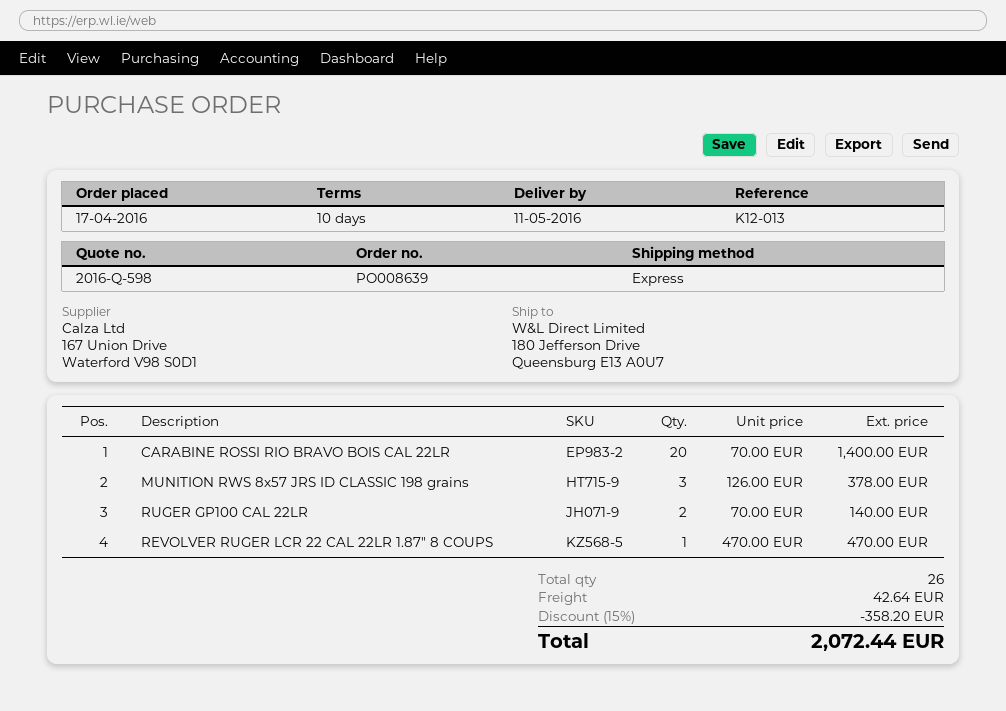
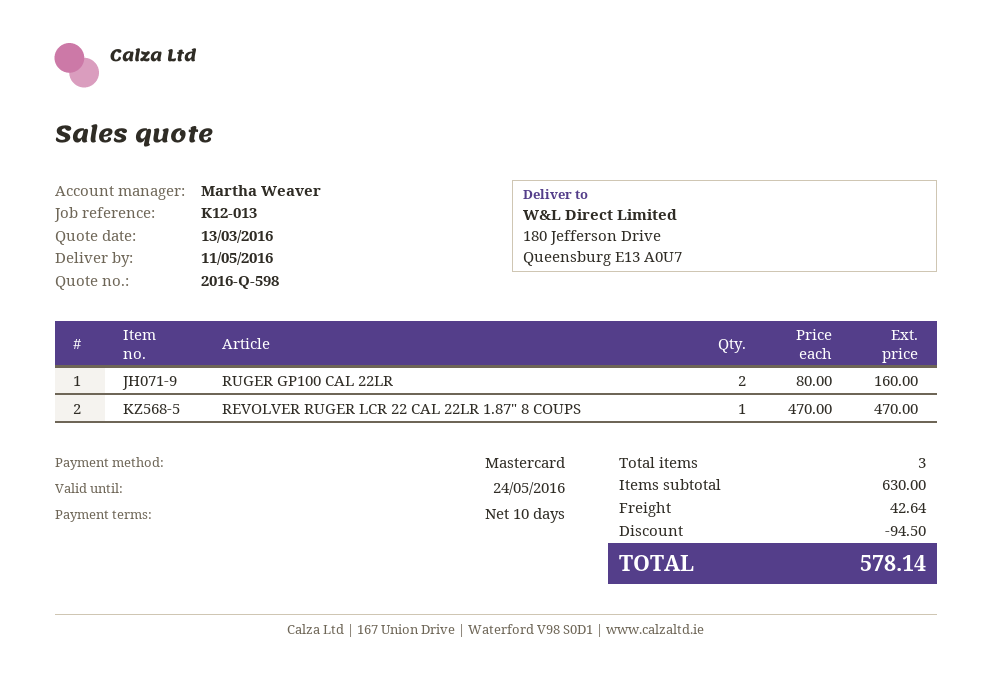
CARABINE ROSSI RIO BRAVO BOIS CAL 22LR: 20 x 70.00 = 1400.00 -> none
MUNITION RWS 8x57 JRS ID CLASSIC 198 grains: 3 x 126.00 = 378.00 -> none
RUGER GP100 CAL 22LR: 2 x 70.00 = 140.00 -> 2 x 80.00 = 160.00
total quantity: 26 -> 3
discount: 358.20 -> 94.50
total: 2072.44 -> 578.14

